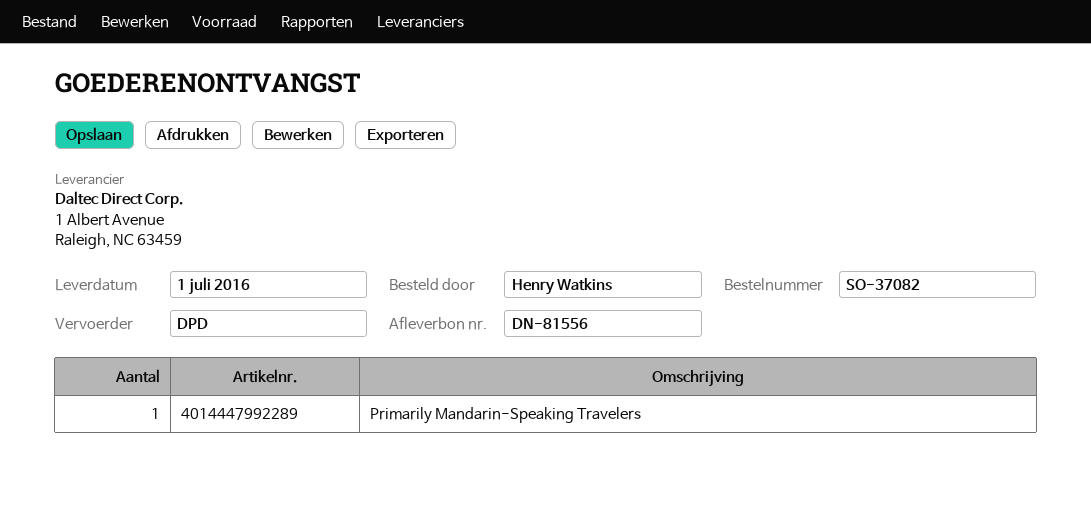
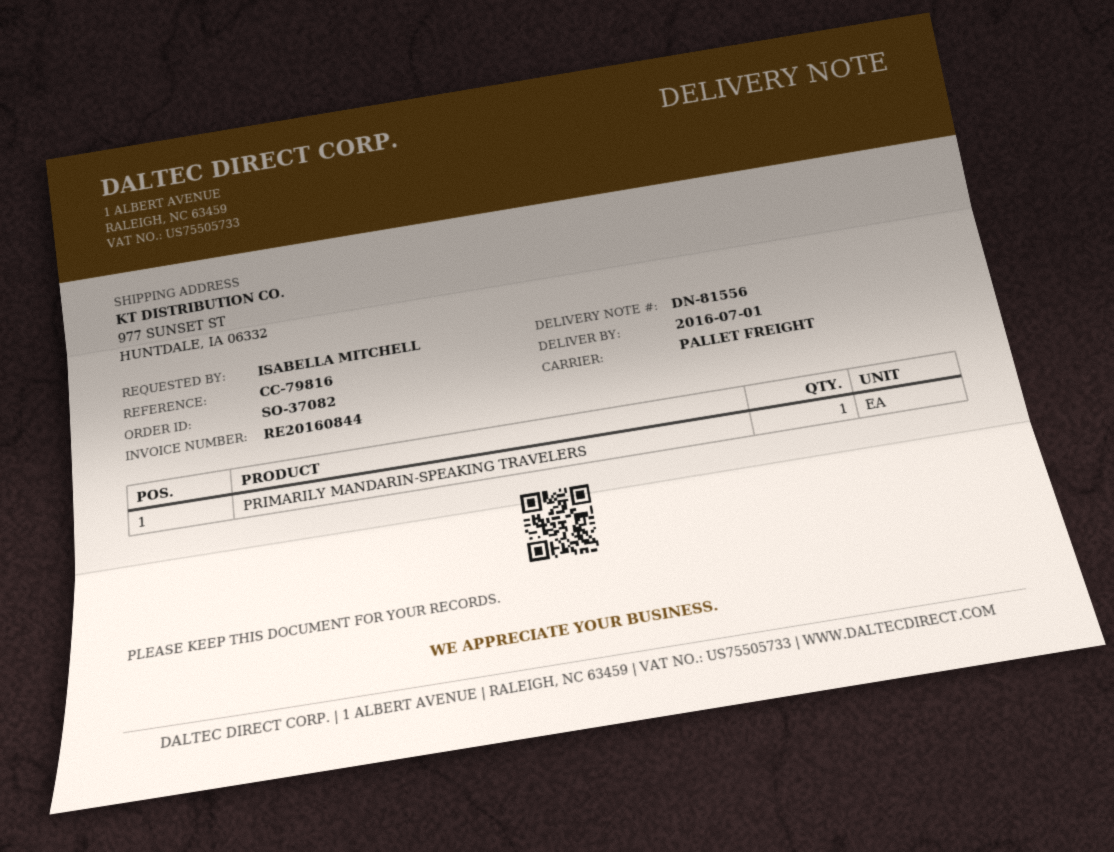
ordered by: Henry Watkins -> ISABELLA MITCHELL
shipping method: DPD -> pallet freight

